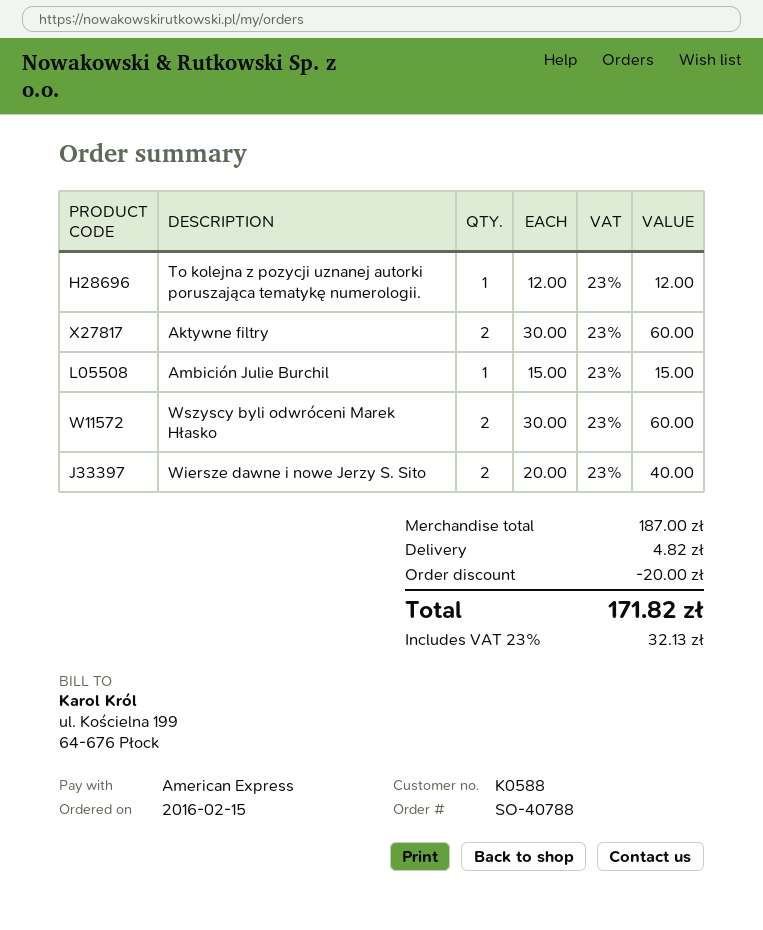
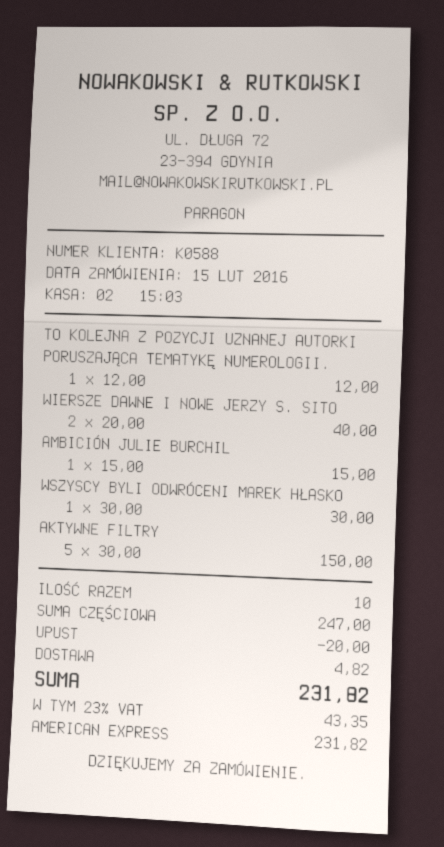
Aktywne filtry: 2 x 30.00 = 60.00 -> 5 x 30.00 = 150.00
Wszyscy byli odwróceni Marek Hłasko: 2 x 30.00 = 60.00 -> 1 x 30.00 = 30.00
subtotal: 187.00 -> 247.00
tax: 23% = 32.13 -> 23% = 43.35
total: 171.82 -> 231.82

